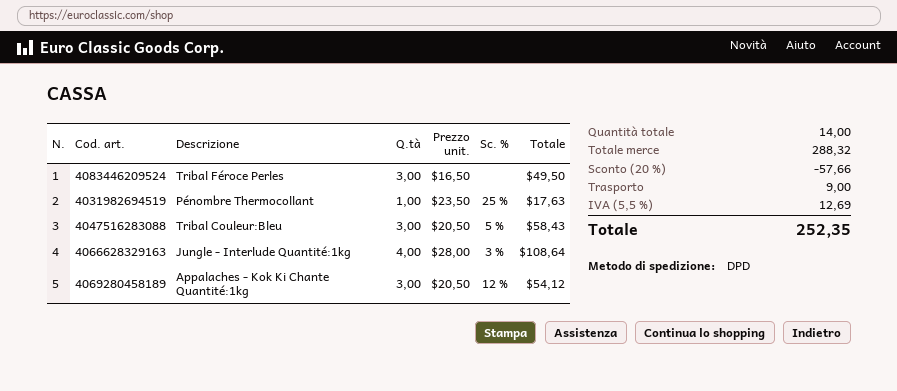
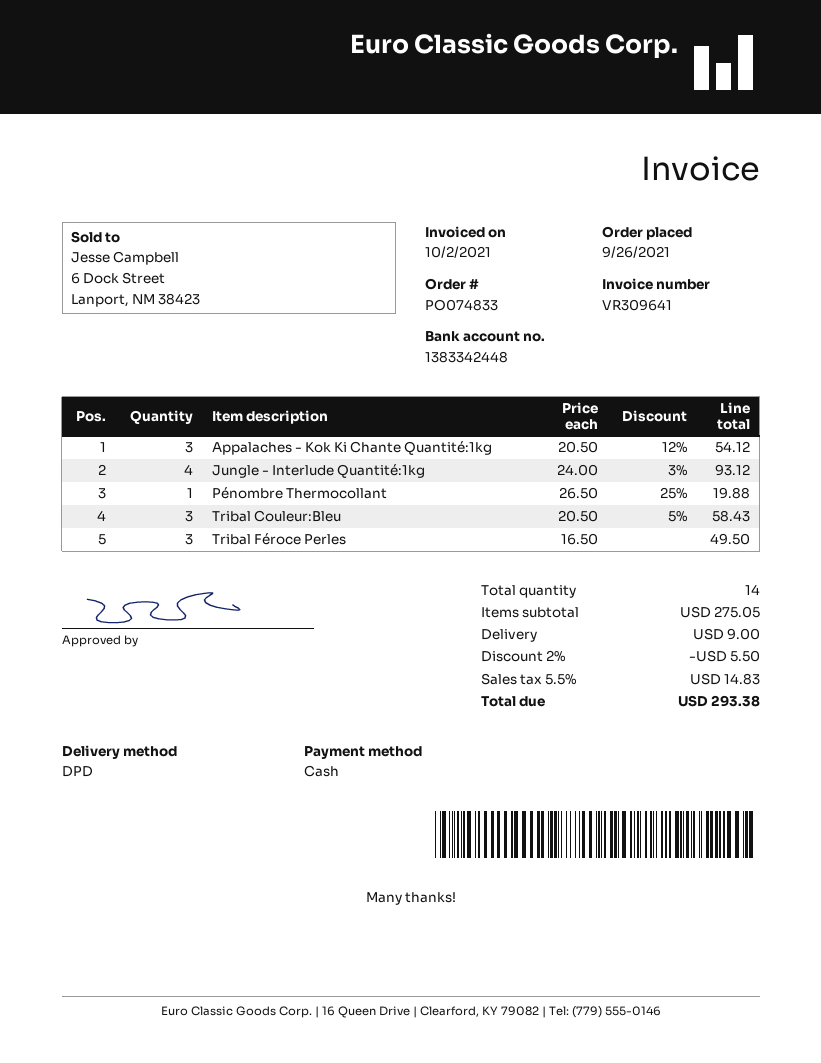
Pénombre Thermocollant: 1 x 23.50 - 25% = 17.63 -> 1 x 26.50 - 25% = 19.88
Jungle - Interlude Quantité:1kg: 4 x 28.00 - 3% = 108.64 -> 4 x 24.00 - 3% = 93.12
subtotal: 288.32 -> 275.05
discount: 20% = 57.66 -> 2% = 5.50
tax: 5.5% = 12.69 -> 5.5% = 14.83
total: 252.35 -> 293.38

